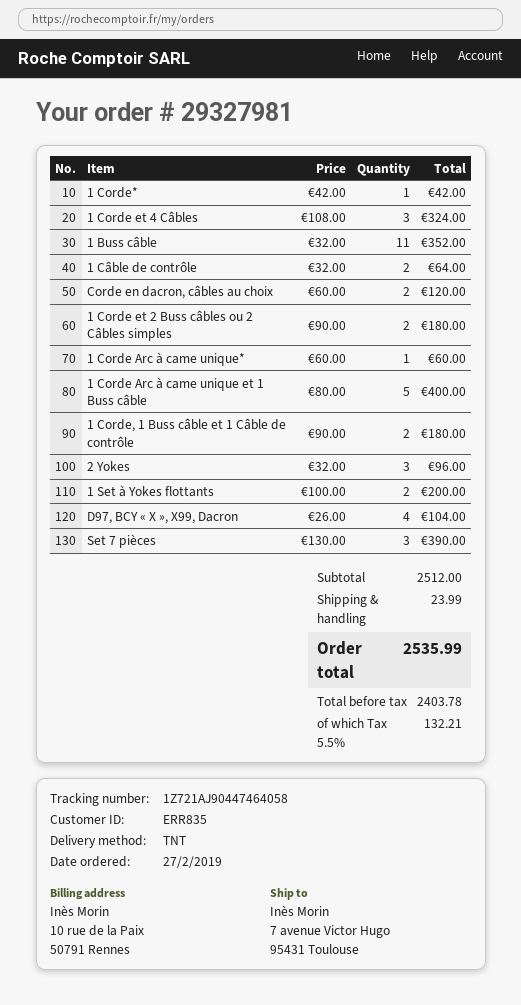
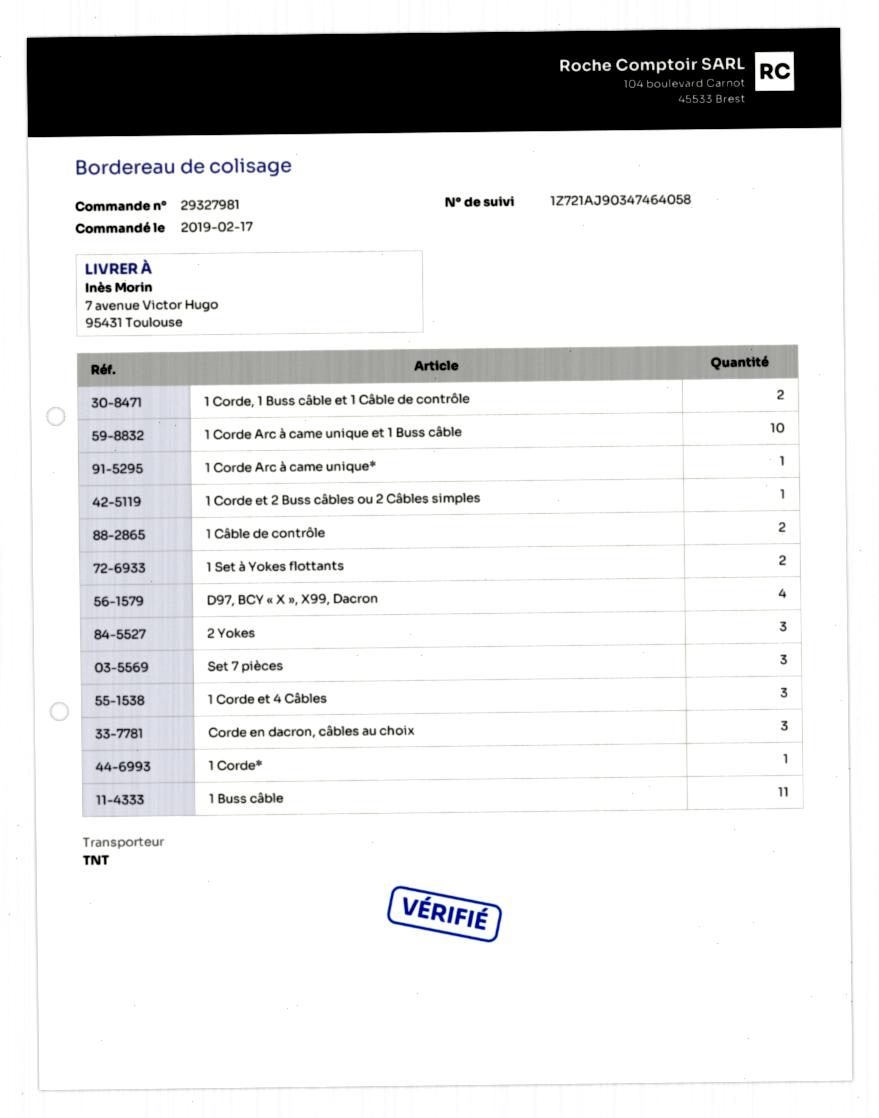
order date: 2019-02-27 -> 2019-02-17
tracking number: 1Z721AJ90447464058 -> 1Z721AJ90347464058
Corde en dacron, câbles au choix: 2 -> 3
1 Corde et 2 Buss câbles ou 2 Câbles simples: 2 -> 1
1 Corde Arc à came unique et 1 Buss câble: 5 -> 10

